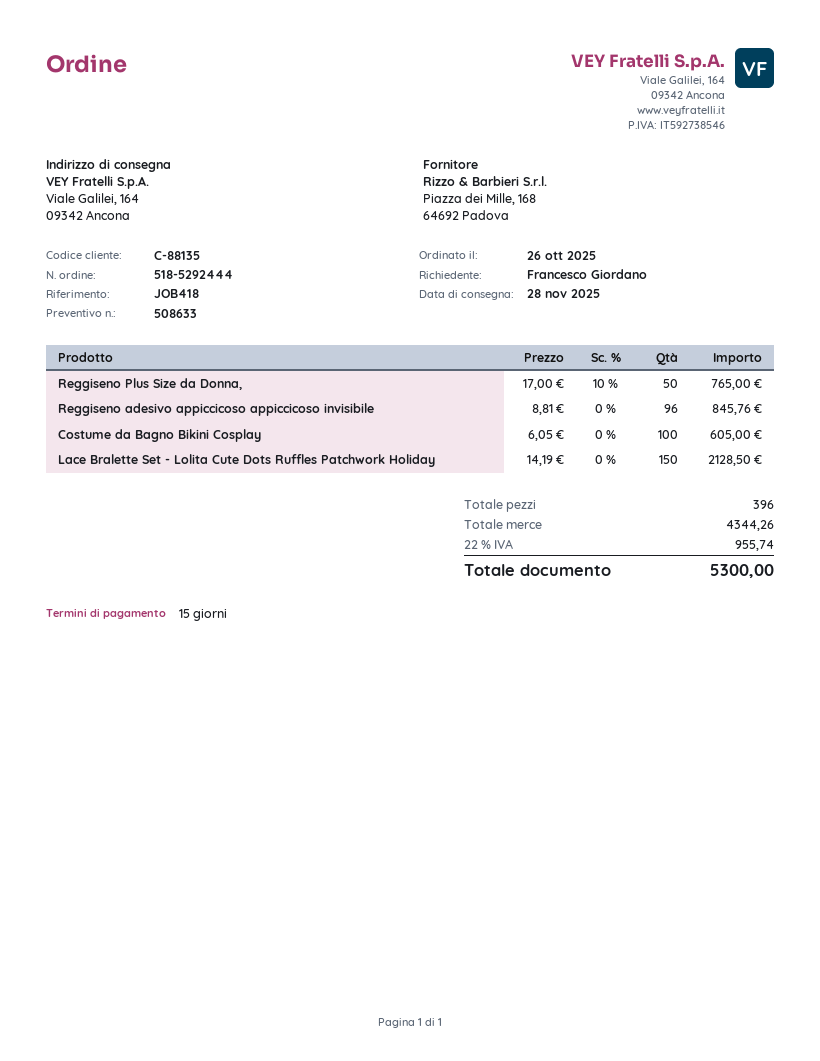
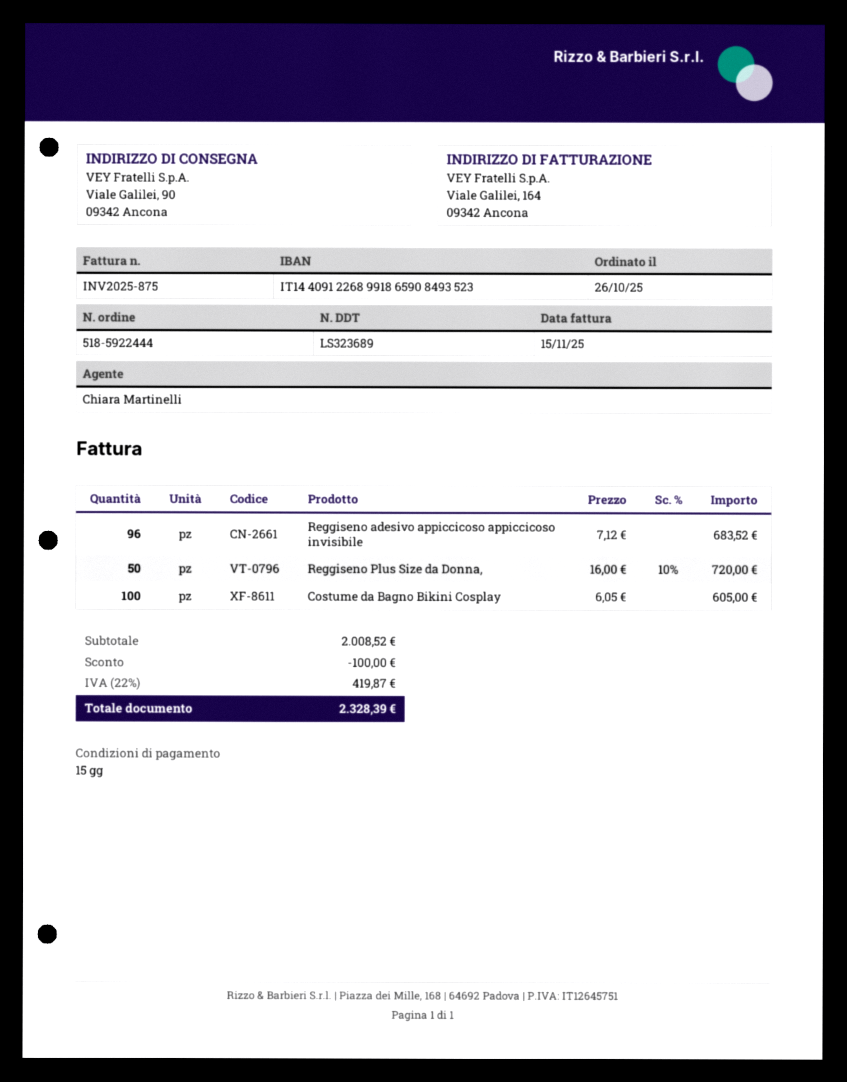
order number: 518-5292444 -> 518-5922444
ship to: Viale Galilei, 164, 09342 Ancona -> Viale Galilei, 90, 09342 Ancona
Reggiseno Plus Size da Donna,: 50 x 17.00 - 10% = 765.00 -> 50 x 16.00 - 10% = 720.00
Reggiseno adesivo appiccicoso appiccicoso invisibile: 96 x 8.81 = 845.76 -> 96 x 7.12 = 683.52
Lace Bralette Set - Lolita Cute Dots Ruffles Patchwork Holiday: 150 x 14.19 = 2128.50 -> none
subtotal: 4344.26 -> 2008.52
discount: none -> 100.00
tax: 22% = 955.74 -> 22% = 419.87
total: 5300.00 -> 2328.39

